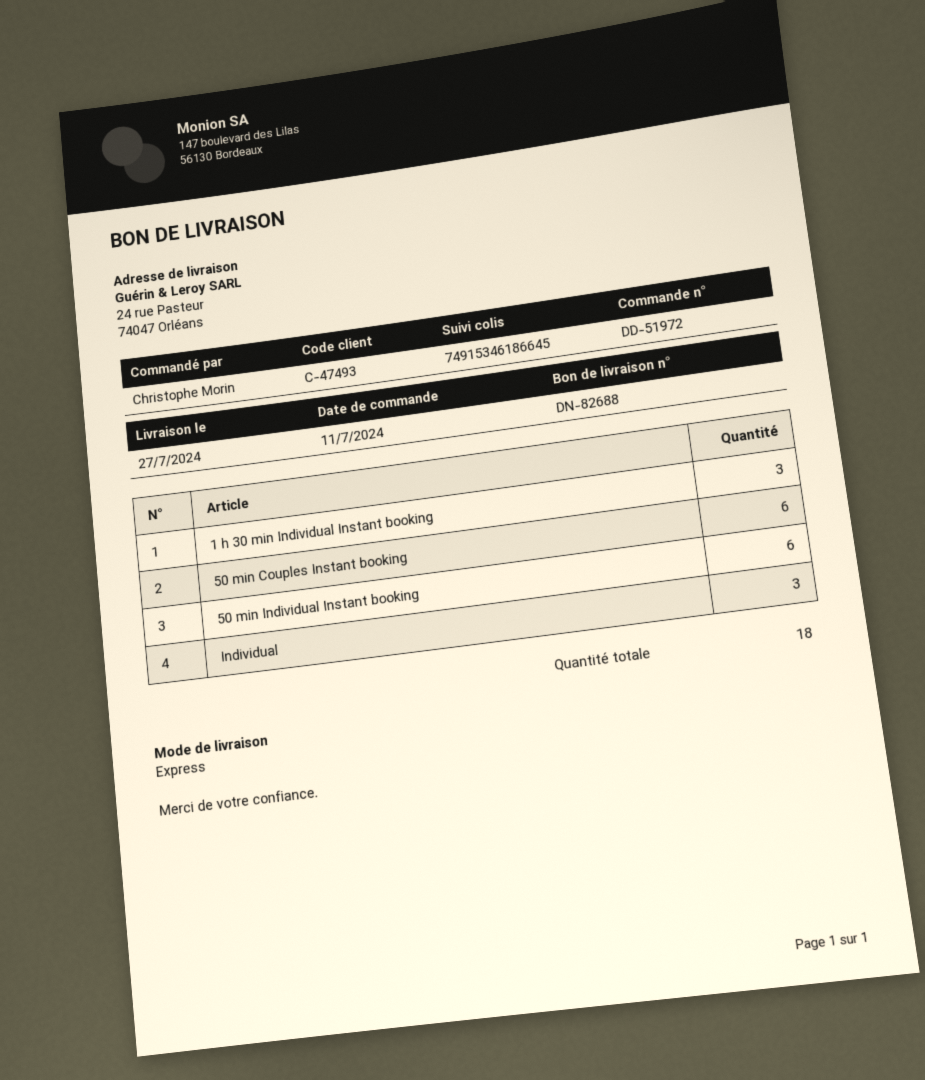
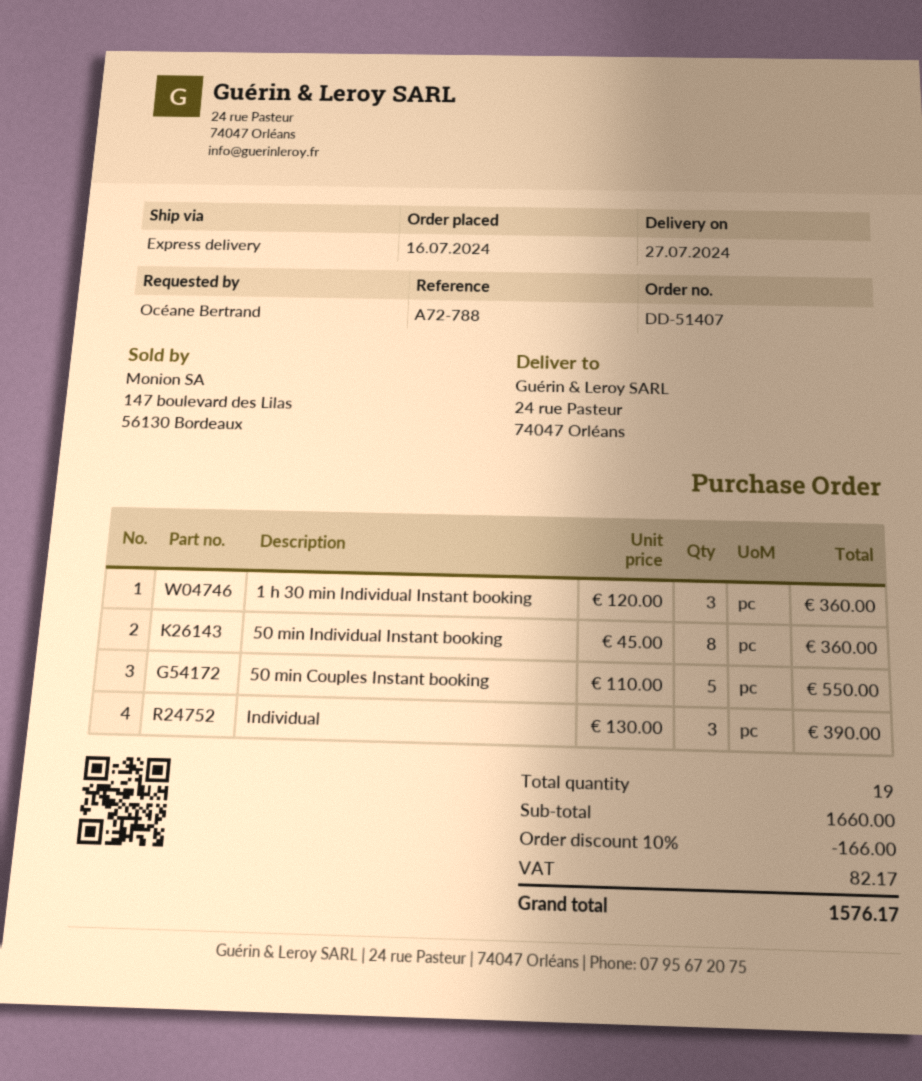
order number: DD-51972 -> DD-51407
order date: 2024-07-11 -> 2024-07-16
ordered by: Christophe Morin -> Océane Bertrand
50 min Couples Instant booking: 6 -> 5
50 min Individual Instant booking: 6 -> 8
total quantity: 18 -> 19

